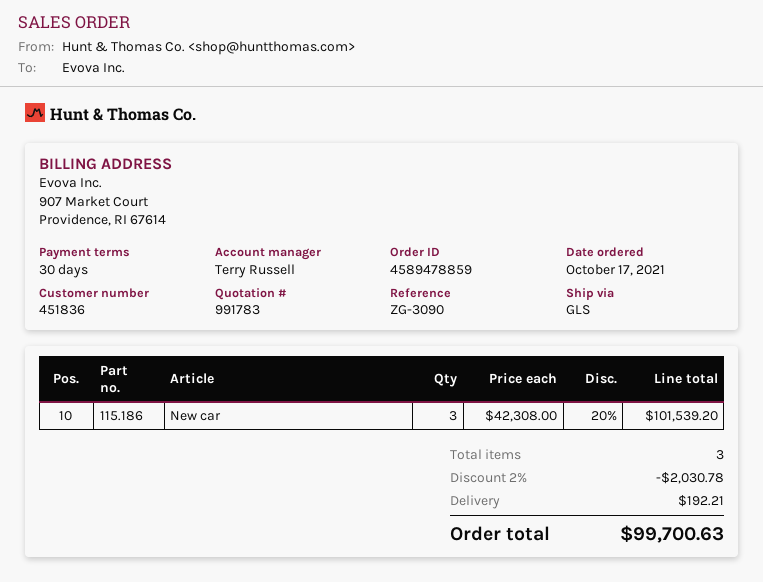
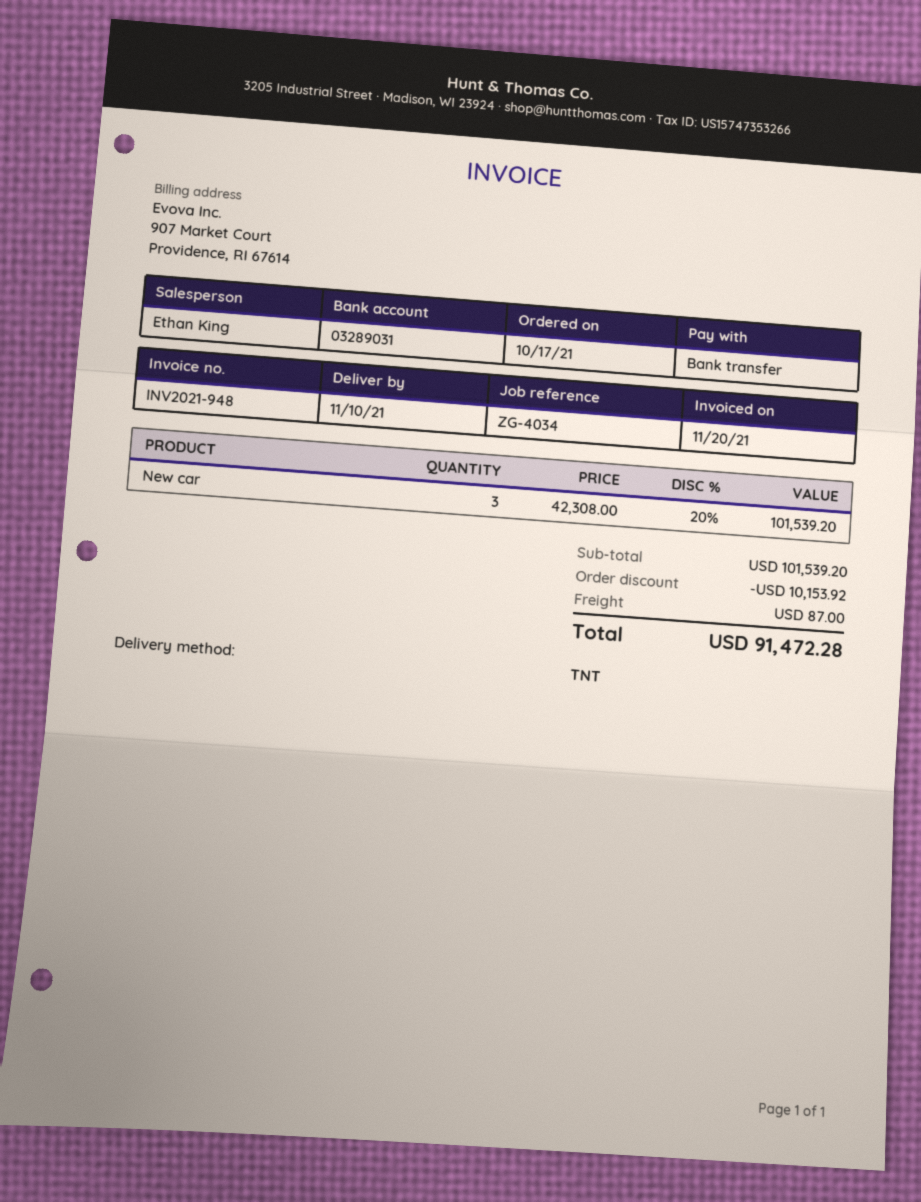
reference: ZG-3090 -> ZG-4034
sales rep: Terry Russell -> Ethan King
shipping method: GLS -> TNT
discount: 2030.78 -> 10153.92
shipping: 192.21 -> 87.00
total: 99700.63 -> 91472.28

